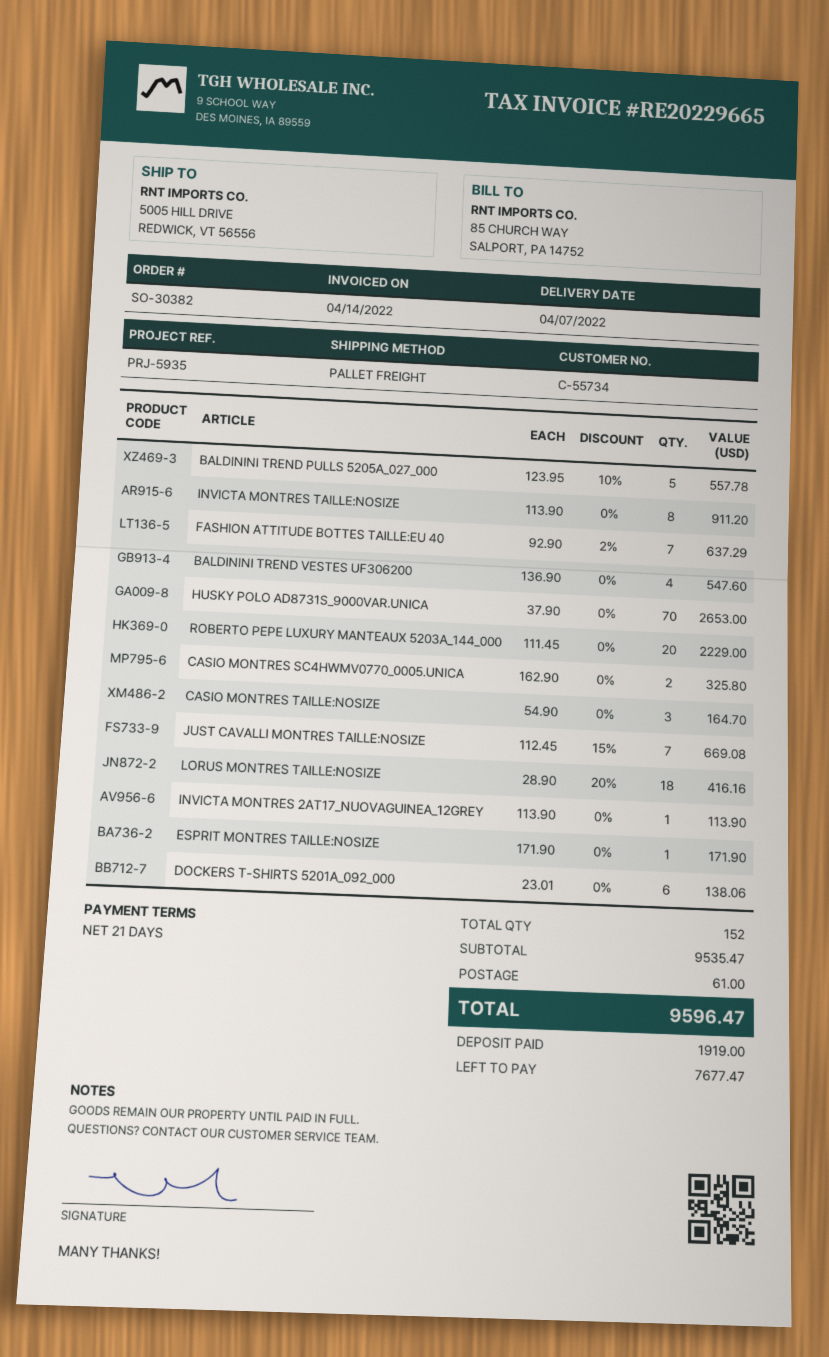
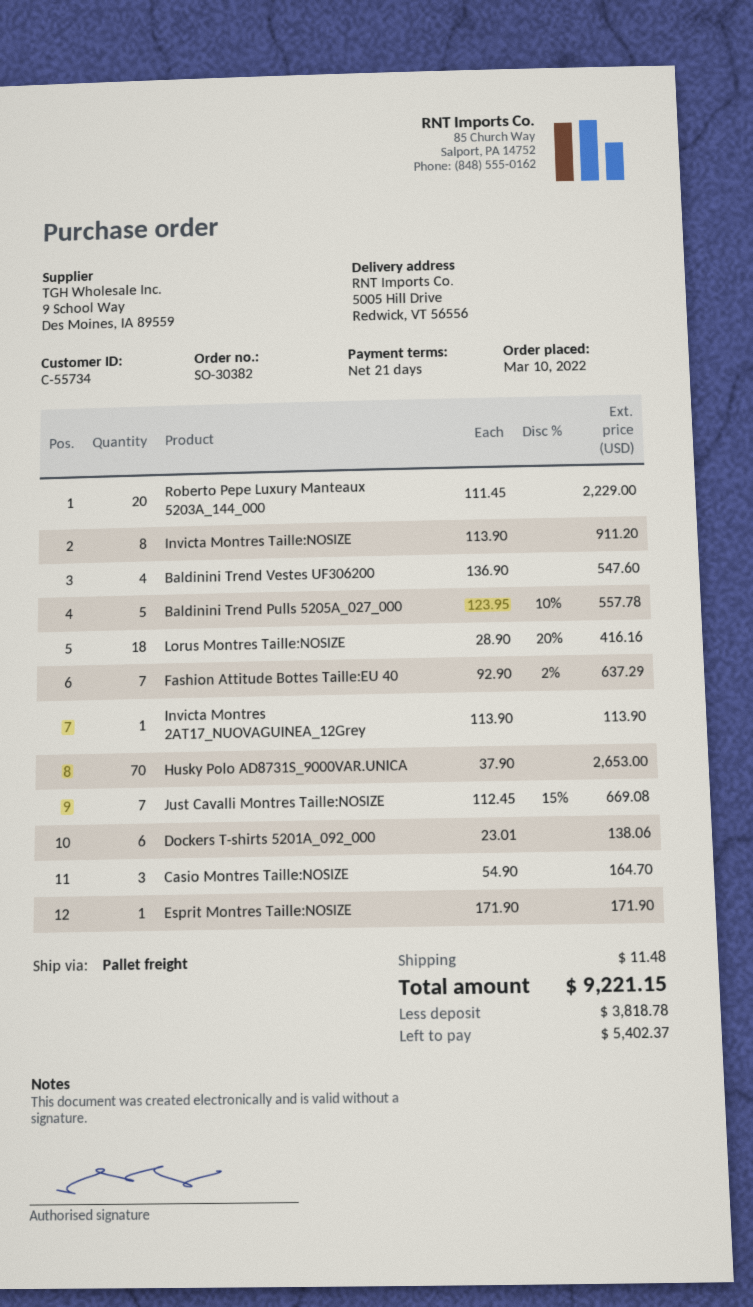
CASIO MONTRES SC4HWMV0770_0005.UNICA: 2 x 162.90 = 325.80 -> none
shipping: 61.00 -> 11.48
total: 9596.47 -> 9221.15
deposit: 1919.00 -> 3818.78
balance: 7677.47 -> 5402.37

